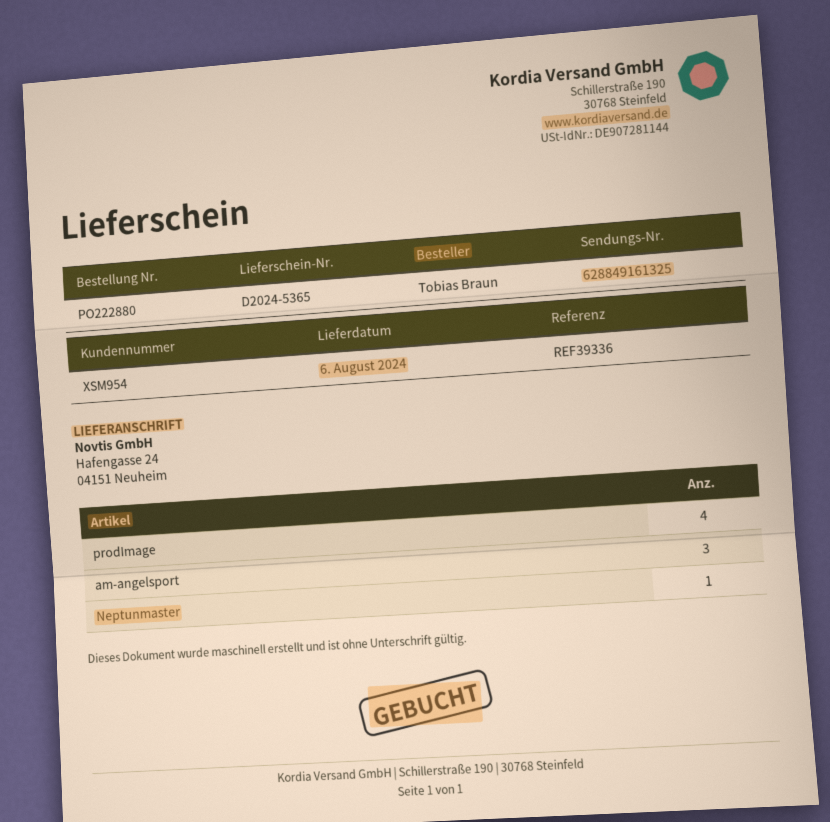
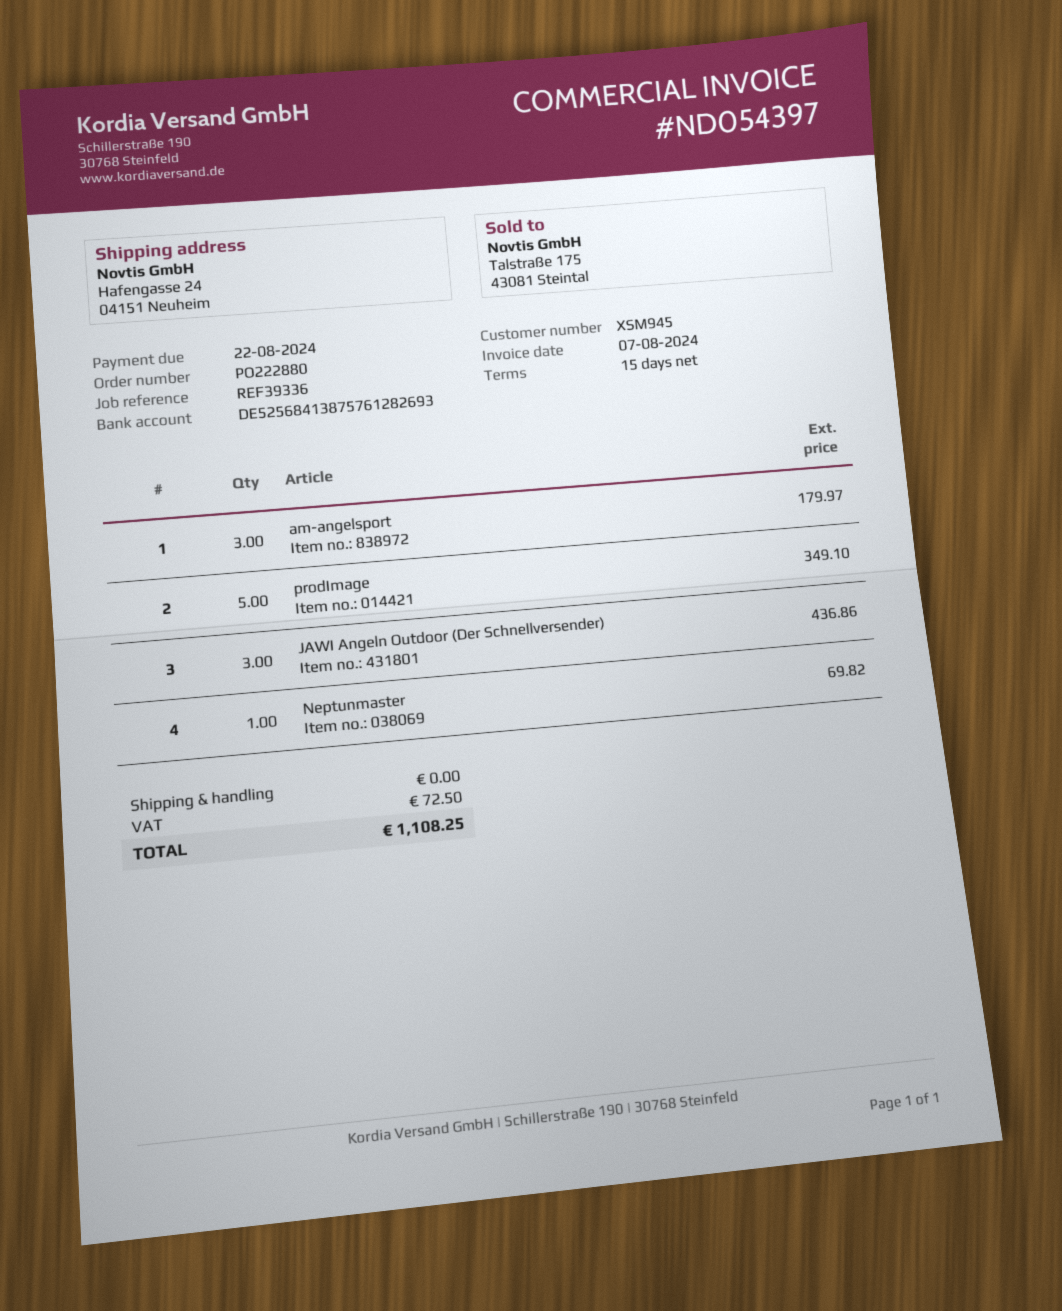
customer number: XSM954 -> XSM945
prodImage: 4 -> 5
JAWI Angeln Outdoor (Der Schnellversender): none -> 3

